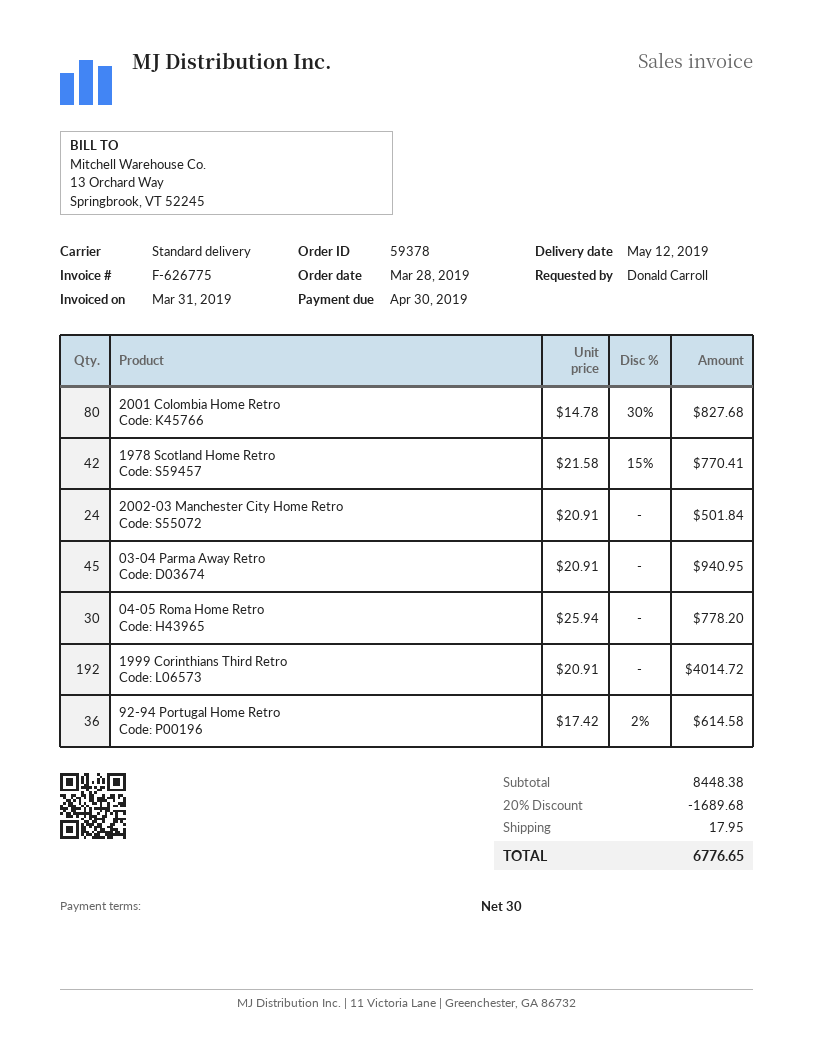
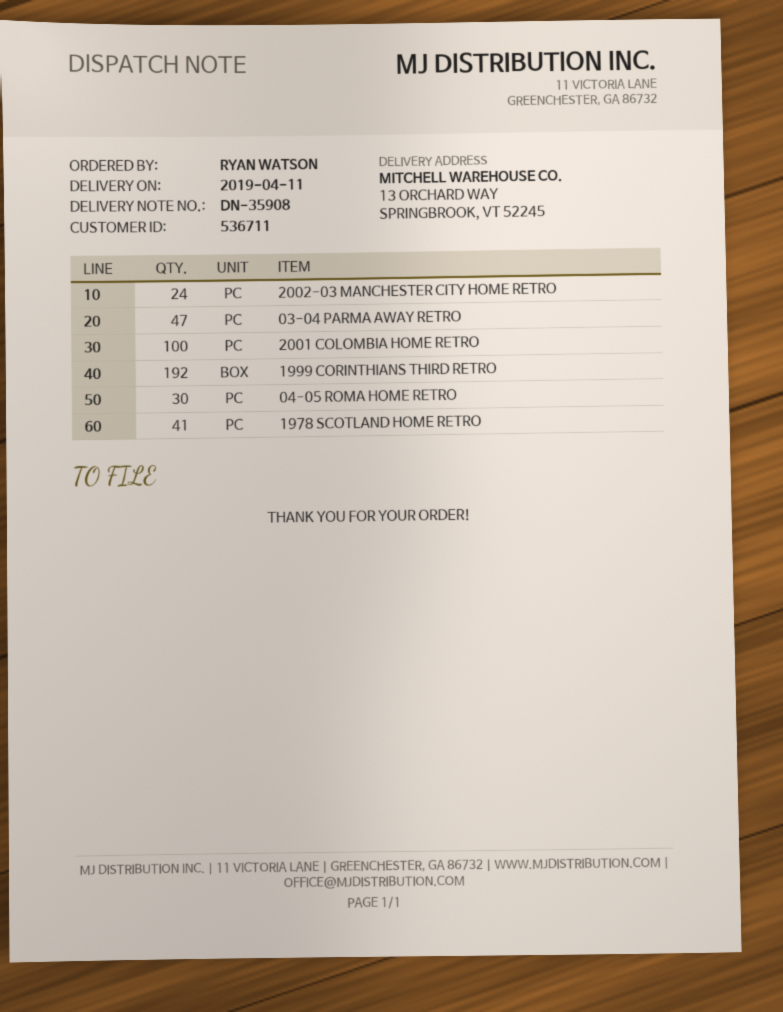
delivery date: 2019-05-12 -> 2019-04-11
ordered by: Donald Carroll -> RYAN WATSON
2001 Colombia Home Retro: 80 -> 100
1978 Scotland Home Retro: 42 -> 41
03-04 Parma Away Retro: 45 -> 47
92-94 Portugal Home Retro: 36 -> none

